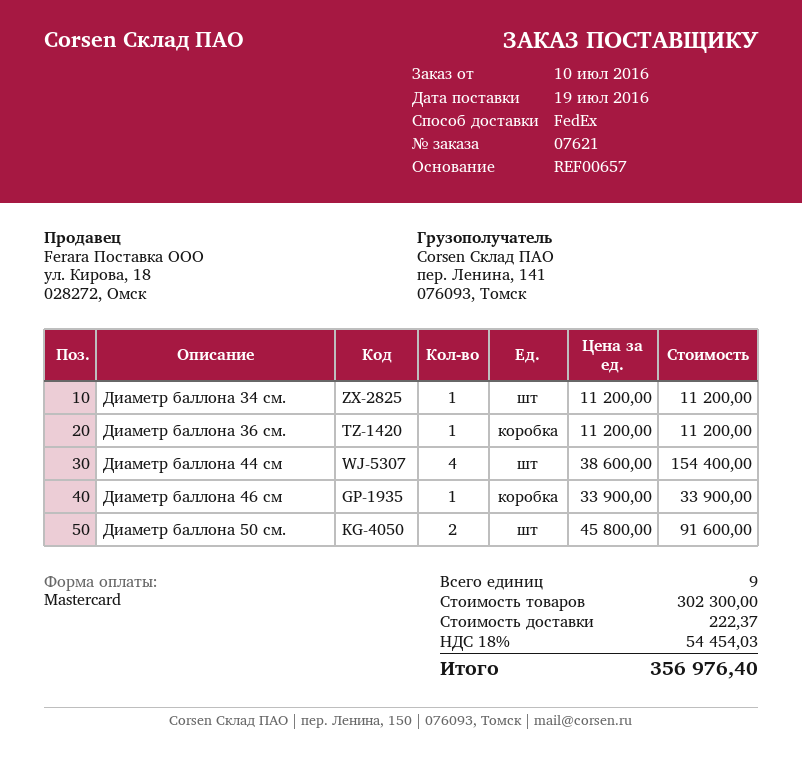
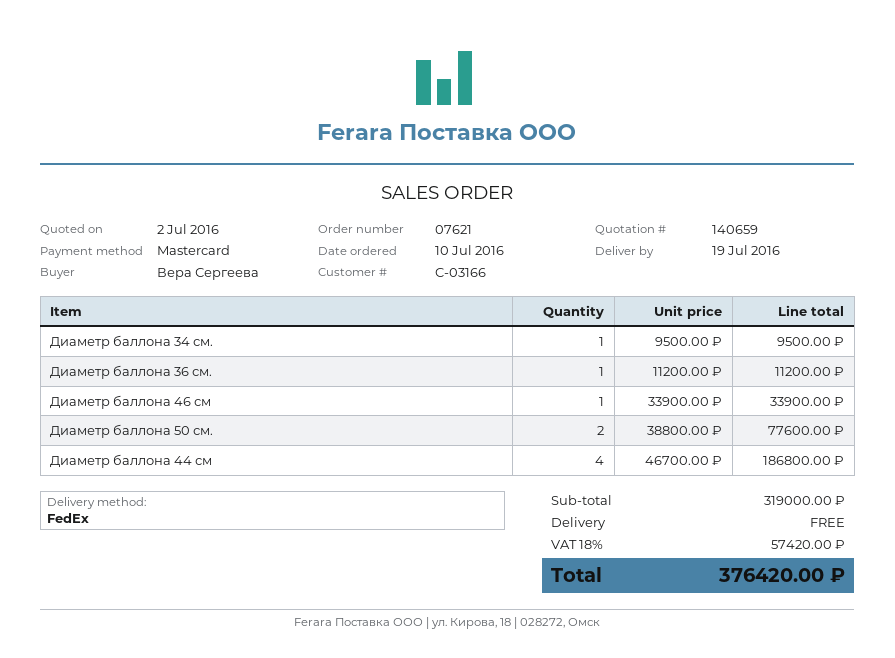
Диаметр баллона 34 см.: 1 x 11200.00 = 11200.00 -> 1 x 9500.00 = 9500.00
Диаметр баллона 44 см: 4 x 38600.00 = 154400.00 -> 4 x 46700.00 = 186800.00
Диаметр баллона 50 см.: 2 x 45800.00 = 91600.00 -> 2 x 38800.00 = 77600.00
subtotal: 302300.00 -> 319000.00
shipping: 222.37 -> 0.00
tax: 18% = 54454.03 -> 18% = 57420.00
total: 356976.40 -> 376420.00

